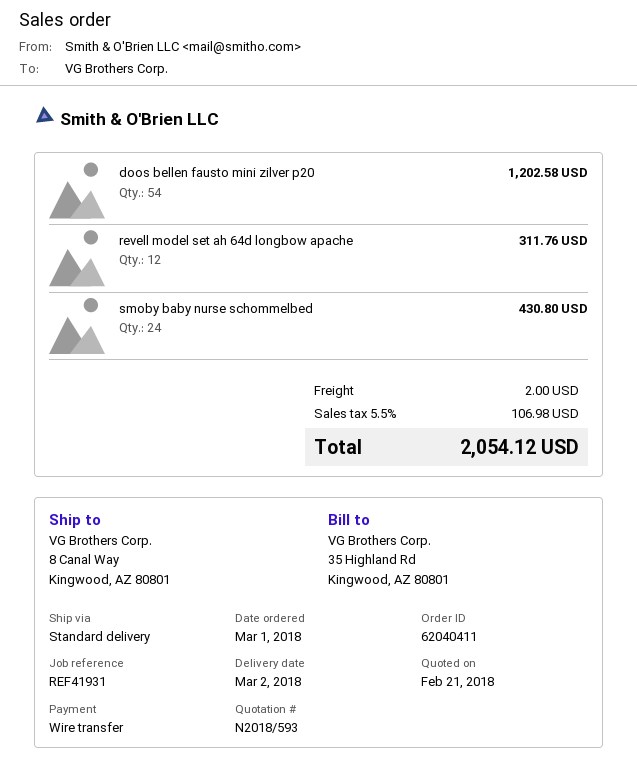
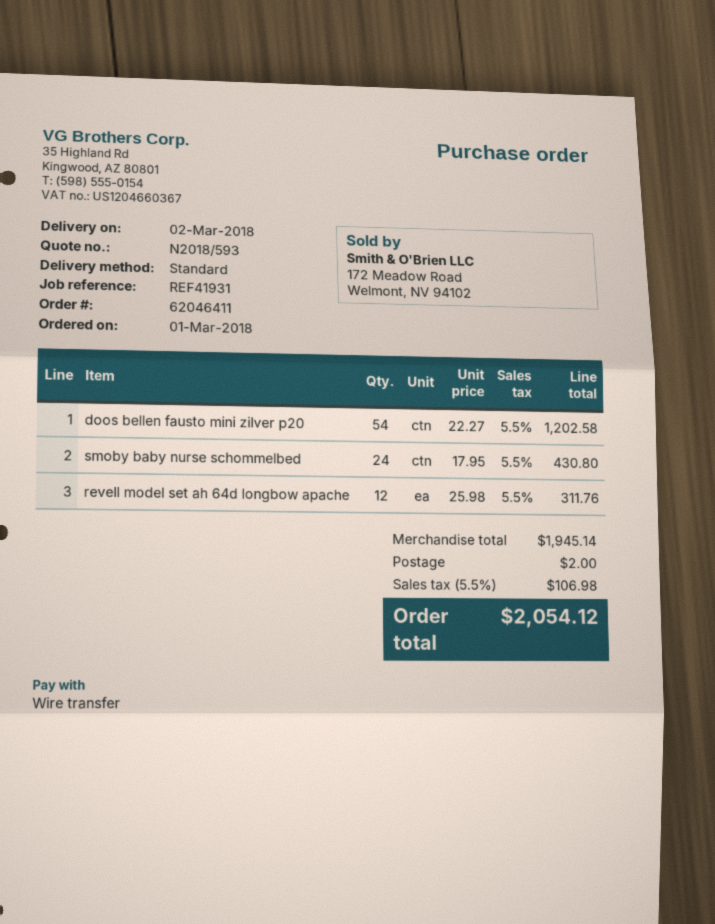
order number: 62040411 -> 62046411

